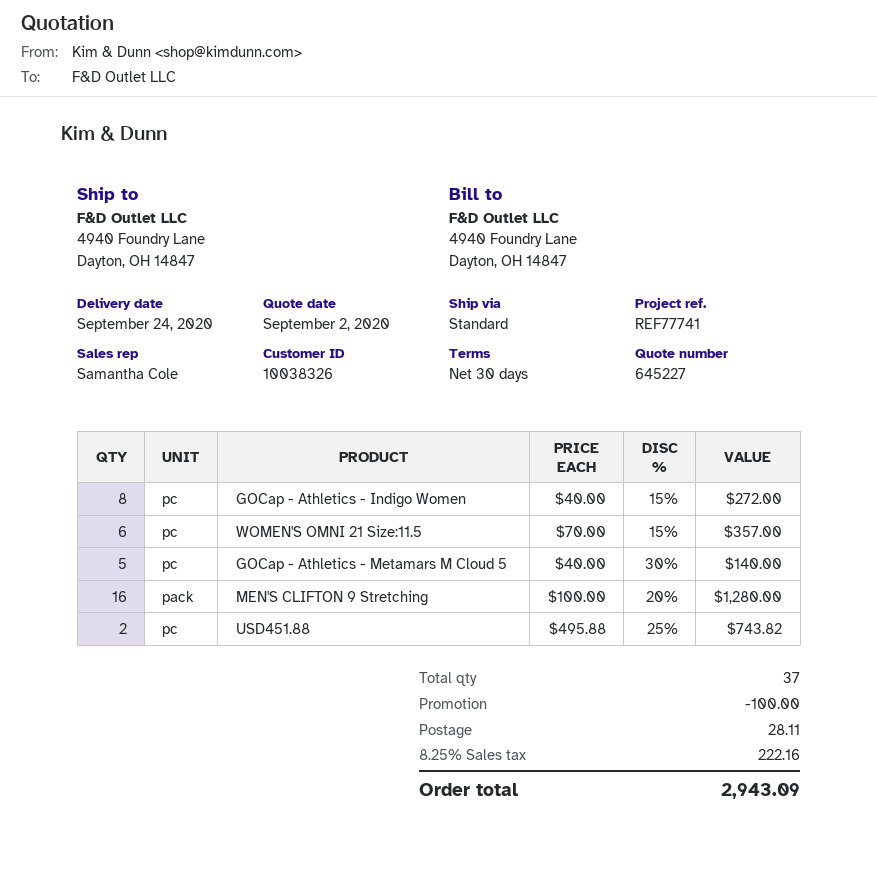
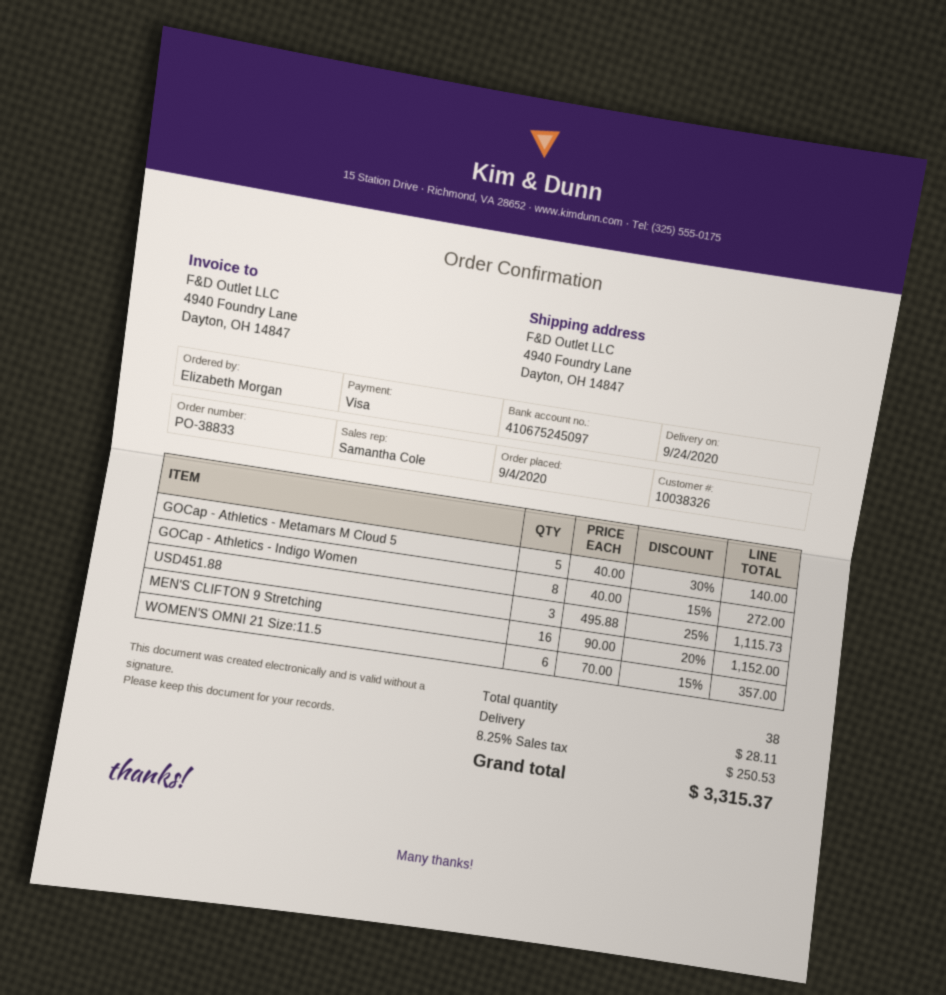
MEN'S CLIFTON 9 Stretching: 16 x 100.00 - 20% = 1280.00 -> 16 x 90.00 - 20% = 1152.00
USD451.88: 2 x 495.88 - 25% = 743.82 -> 3 x 495.88 - 25% = 1115.73
total quantity: 37 -> 38
discount: 100.00 -> none
tax: 8.25% = 222.16 -> 8.25% = 250.53
total: 2943.09 -> 3315.37

